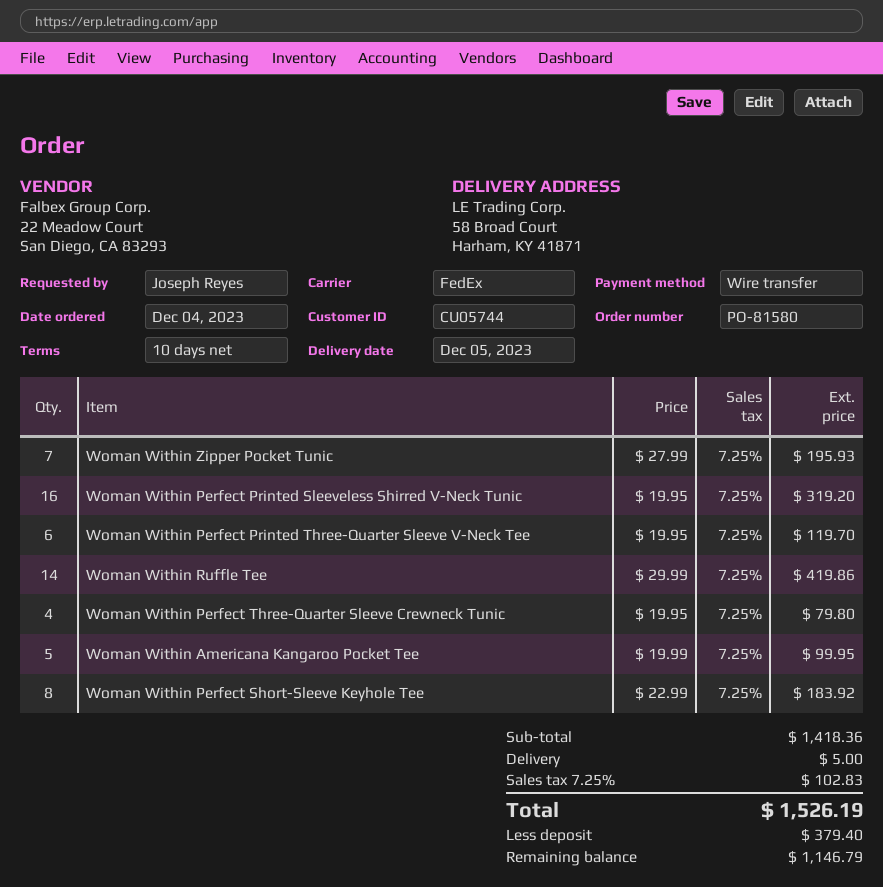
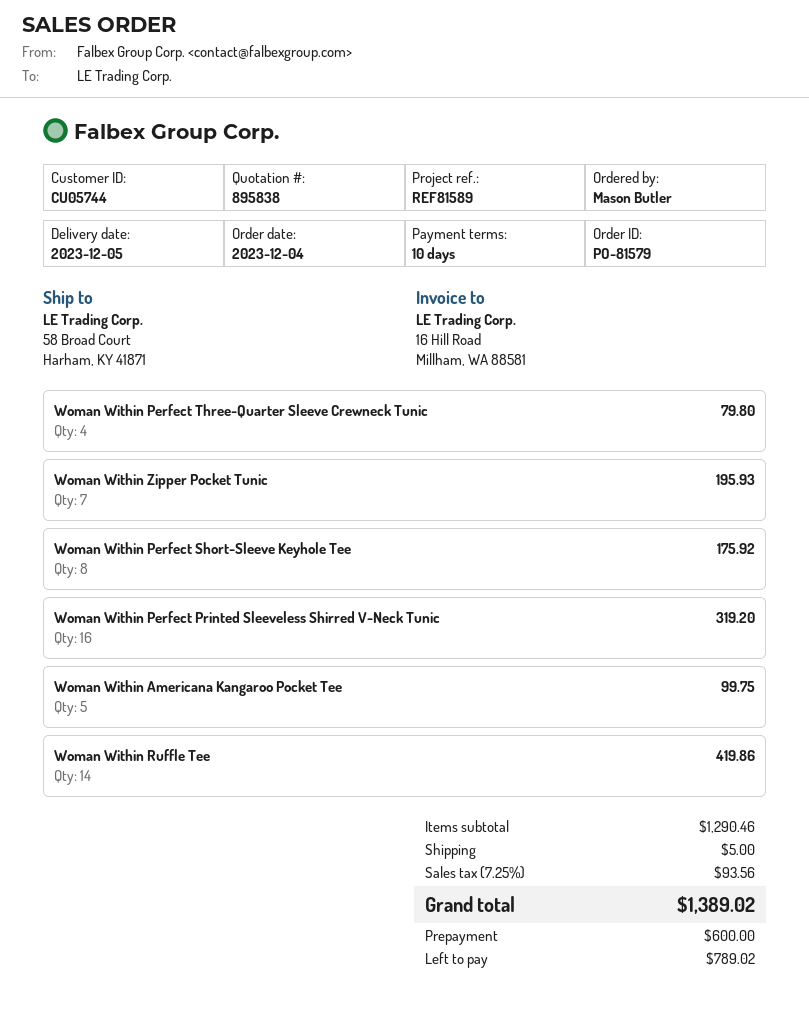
order number: PO-81580 -> PO-81579
ordered by: Joseph Reyes -> Mason Butler
Woman Within Perfect Printed Three-Quarter Sleeve V-Neck Tee: 6 for 119.70 -> none
Woman Within Americana Kangaroo Pocket Tee: 5 for 99.95 -> 5 for 99.75
Woman Within Perfect Short-Sleeve Keyhole Tee: 8 for 183.92 -> 8 for 175.92
subtotal: 1418.36 -> 1290.46
tax: 7.25% = 102.83 -> 7.25% = 93.56
total: 1526.19 -> 1389.02
deposit: 379.40 -> 600.00
balance: 1146.79 -> 789.02

